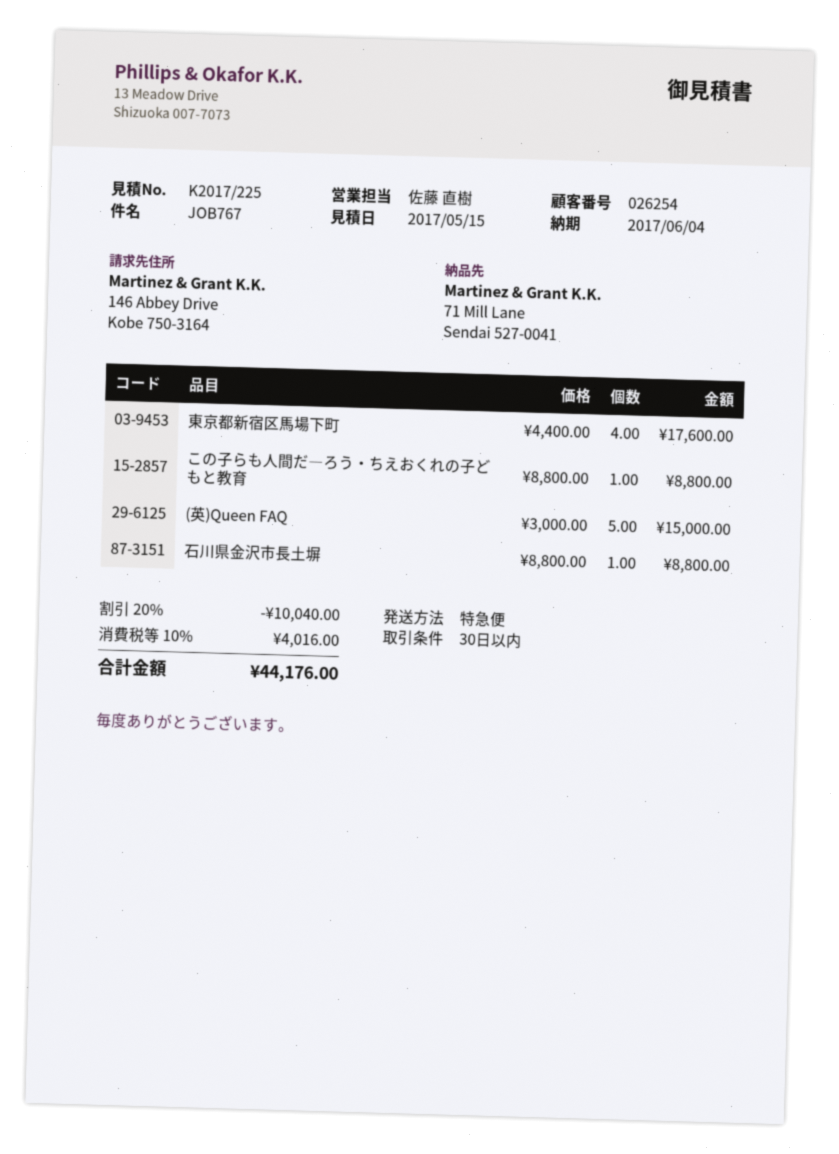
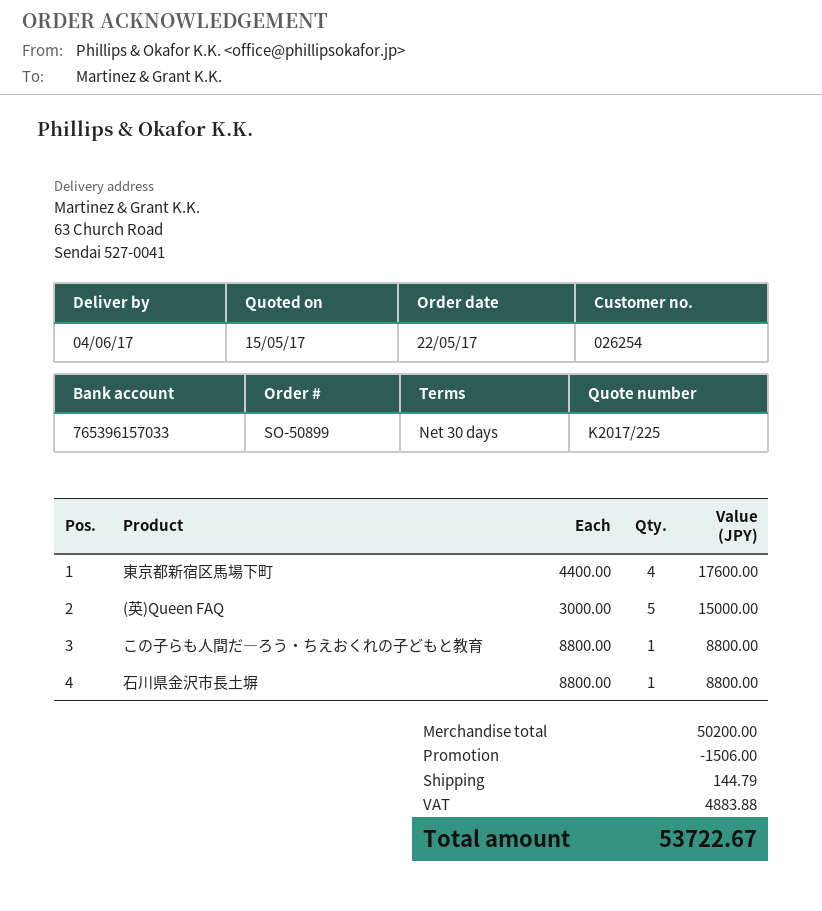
ship to: 71 Mill Lane, Sendai 527-0041 -> 63 Church Road, Sendai 527-0041
discount: 10040.00 -> 1506.00
shipping: none -> 144.79
tax: 4016.00 -> 4883.88
total: 44176.00 -> 53722.67

